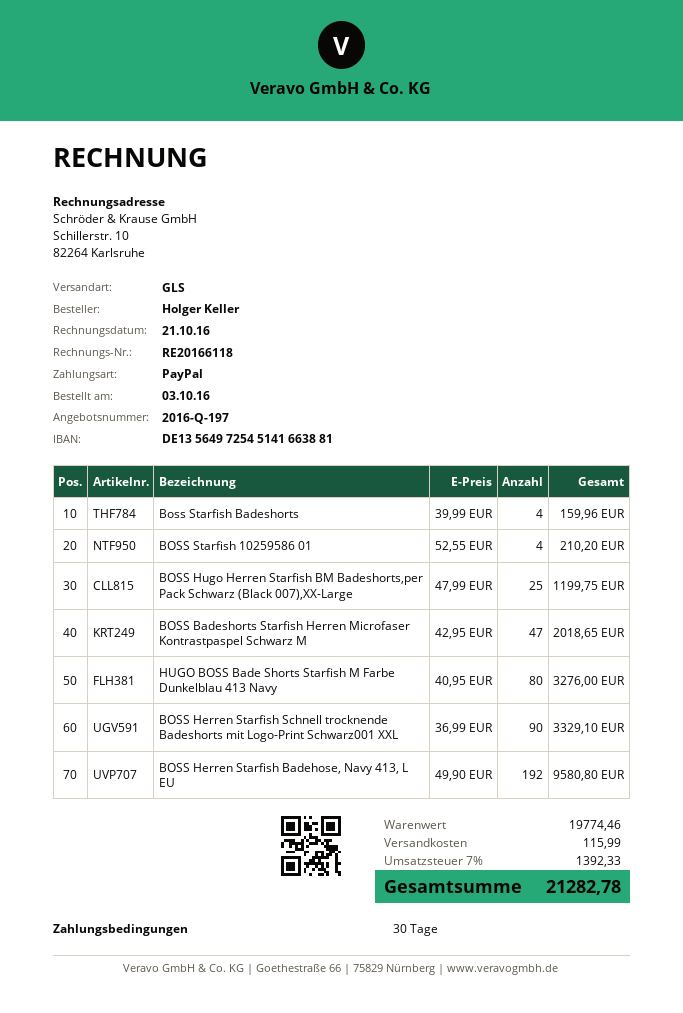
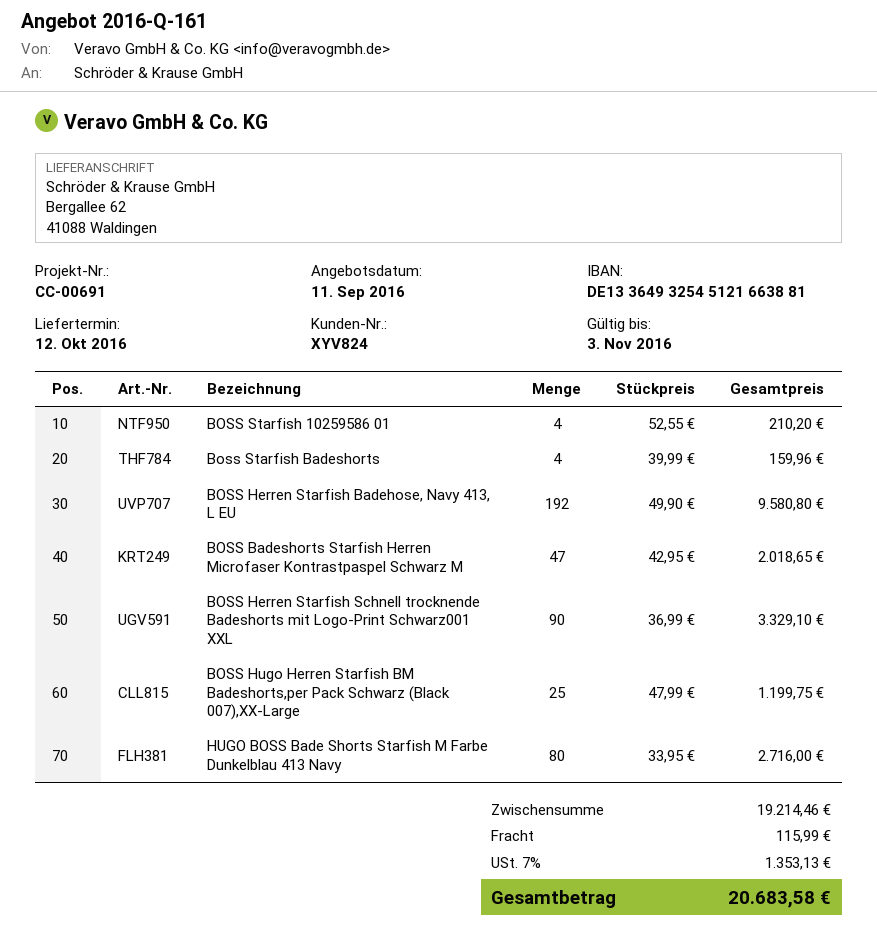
quote number: 2016-Q-197 -> 2016-Q-161
bank account: DE13564972545141663881 -> DE13364932545121663881
HUGO BOSS Bade Shorts Starfish M Farbe Dunkelblau 413 Navy: 80 x 40.95 = 3276.00 -> 80 x 33.95 = 2716.00
subtotal: 19774.46 -> 19214.46
tax: 7% = 1392.33 -> 7% = 1353.13
total: 21282.78 -> 20683.58

